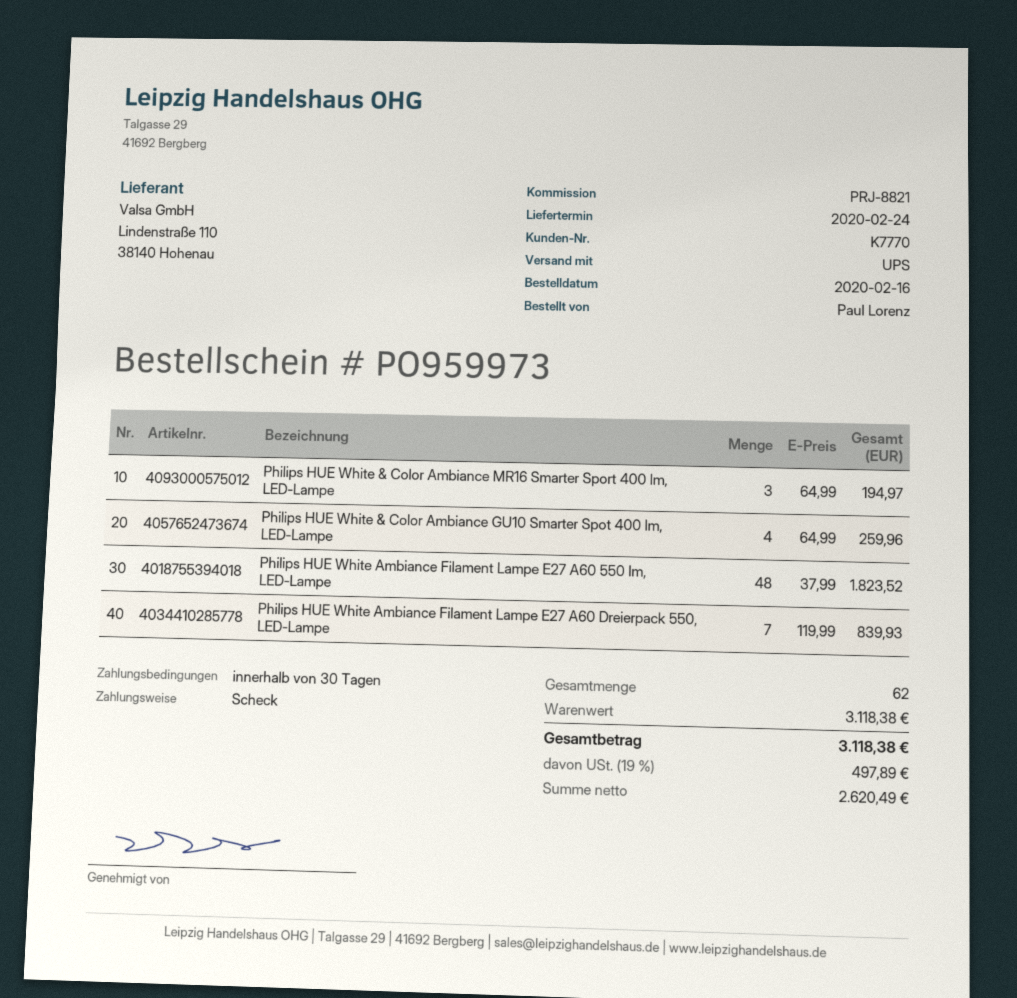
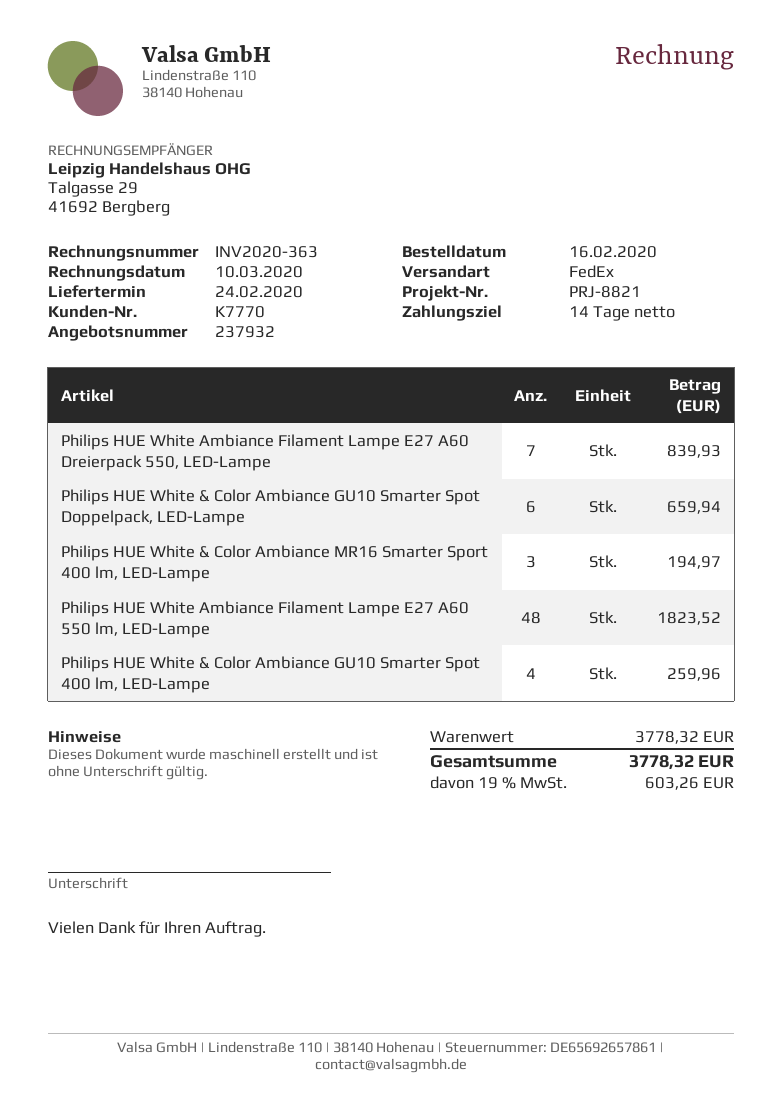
payment terms: 30 days -> 14 days
shipping method: UPS -> FedEx
Philips HUE White & Color Ambiance GU10 Smarter Spot Doppelpack, LED-Lampe: none -> 6 for 659.94
subtotal: 3118.38 -> 3778.32
tax: 19% = 497.89 -> 19% = 603.26
total: 3118.38 -> 3778.32

